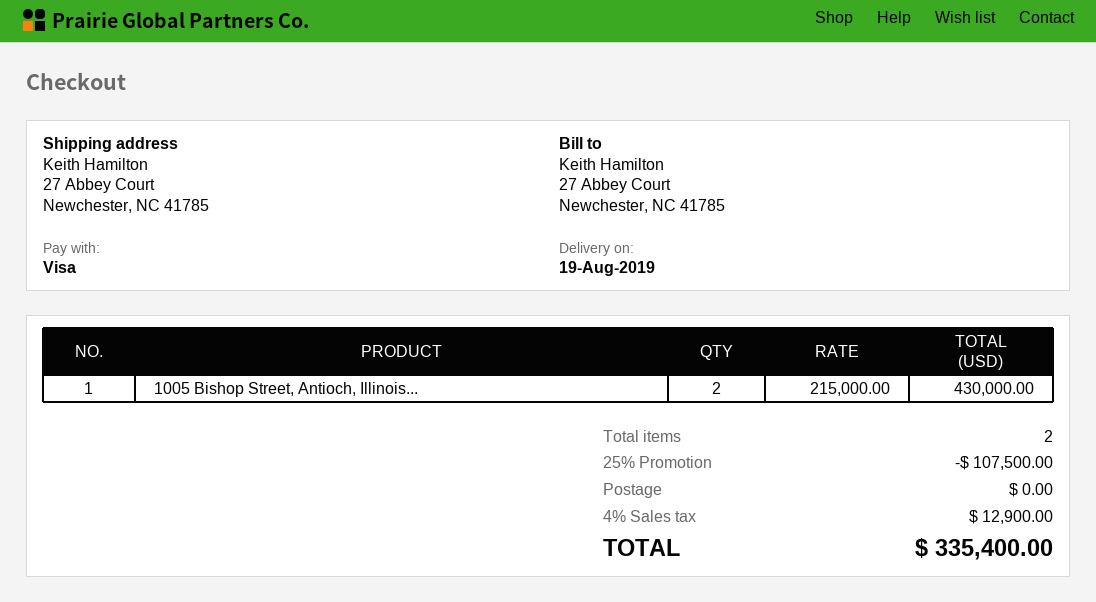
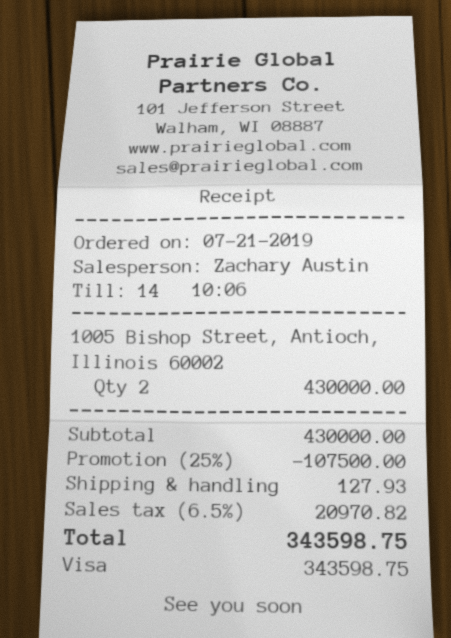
shipping: 0.00 -> 127.93
tax: 4% = 12900.00 -> 6.5% = 20970.82
total: 335400.00 -> 343598.75

